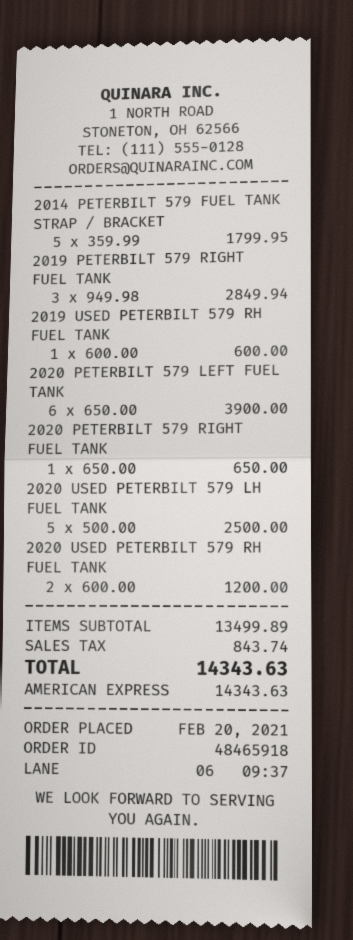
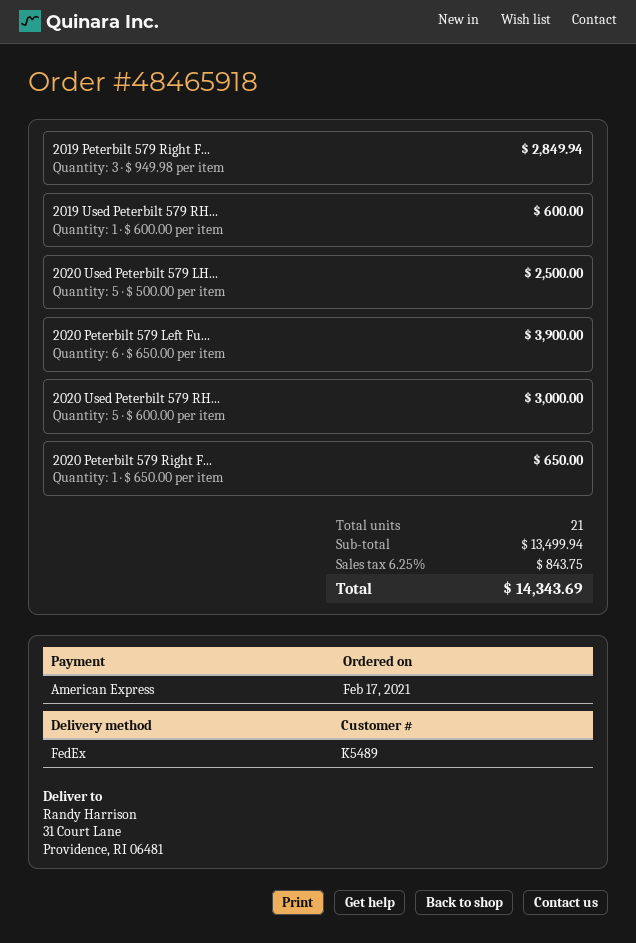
order date: 2021-02-20 -> 2021-02-17
2014 PETERBILT 579 FUEL TANK STRAP / BRACKET: 5 x 359.99 = 1799.95 -> none
2020 USED PETERBILT 579 RH FUEL TANK: 2 x 600.00 = 1200.00 -> 5 x 600.00 = 3000.00
subtotal: 13499.89 -> 13499.94
tax: 843.74 -> 843.75
total: 14343.63 -> 14343.69

